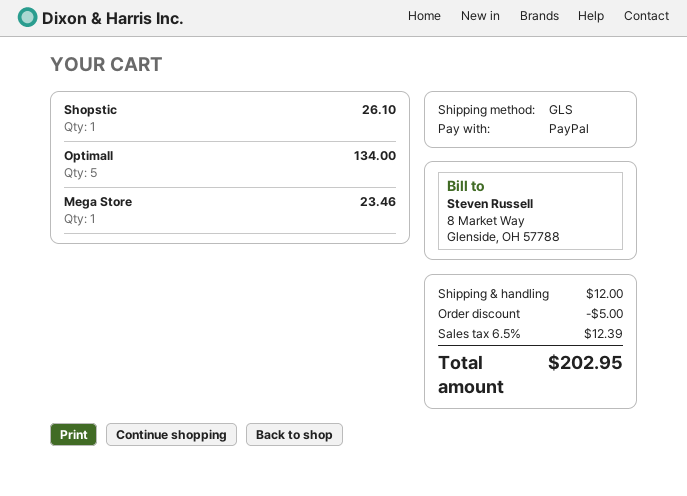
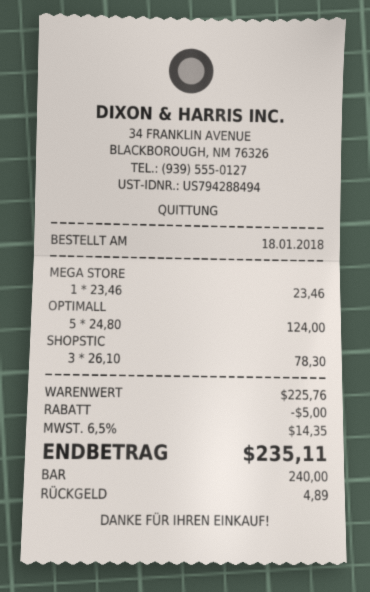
payment method: PayPal -> cash
Shopstic: 1 for 26.10 -> 3 for 78.30
Optimall: 5 for 134.00 -> 5 for 124.00
shipping: 12.00 -> none
tax: 6.5% = 12.39 -> 6.5% = 14.35
total: 202.95 -> 235.11

